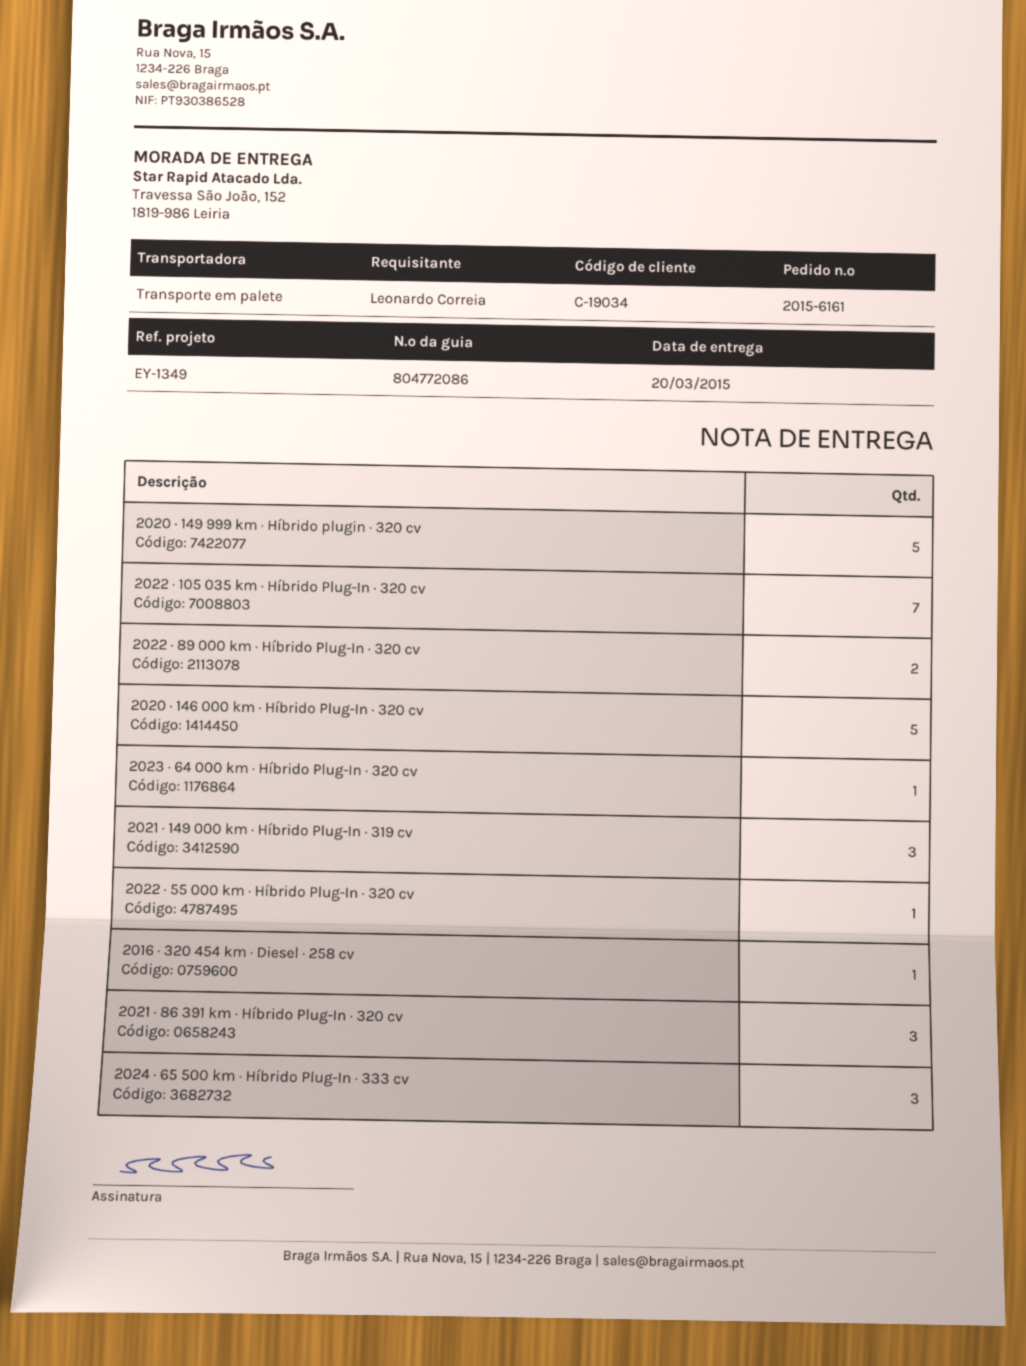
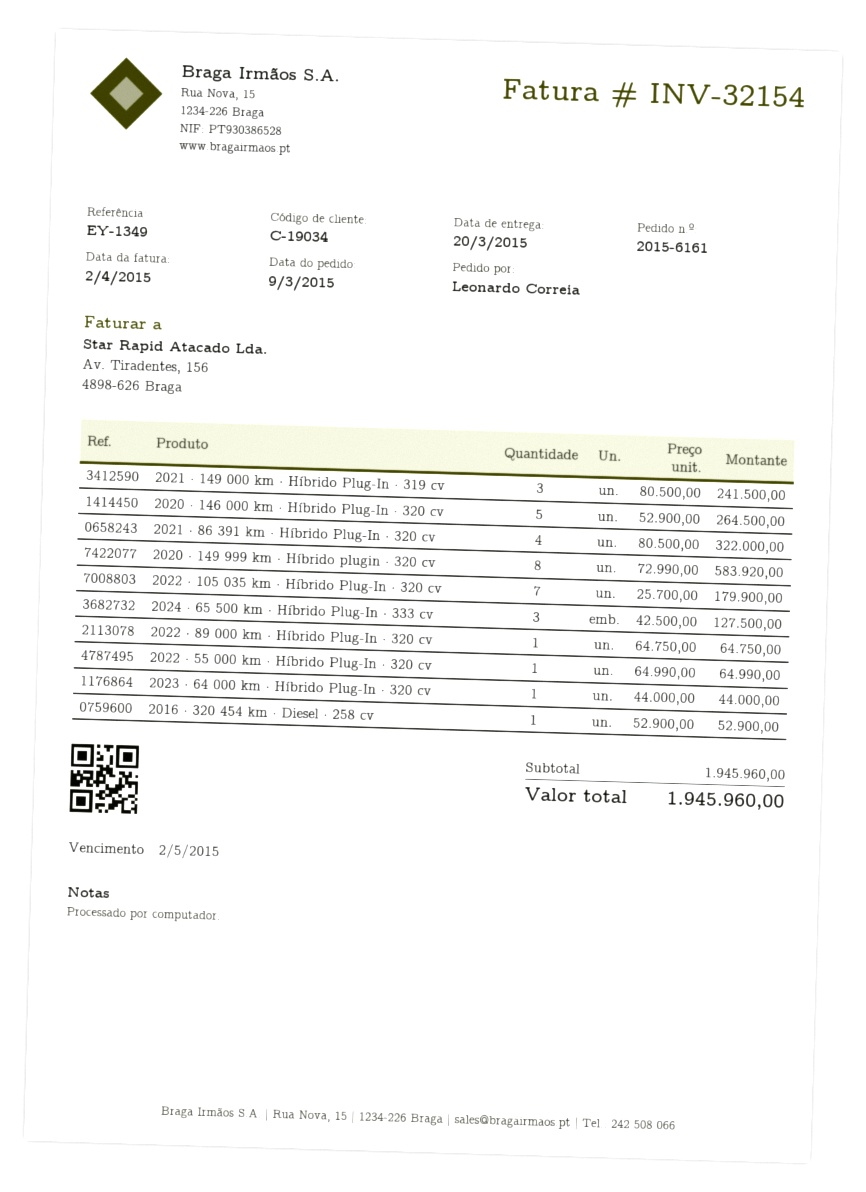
2020 · 149 999 km · Híbrido plugin · 320 cv: 5 -> 8
2022 · 89 000 km · Híbrido Plug-In · 320 cv: 2 -> 1
2021 · 86 391 km · Híbrido Plug-In · 320 cv: 3 -> 4

